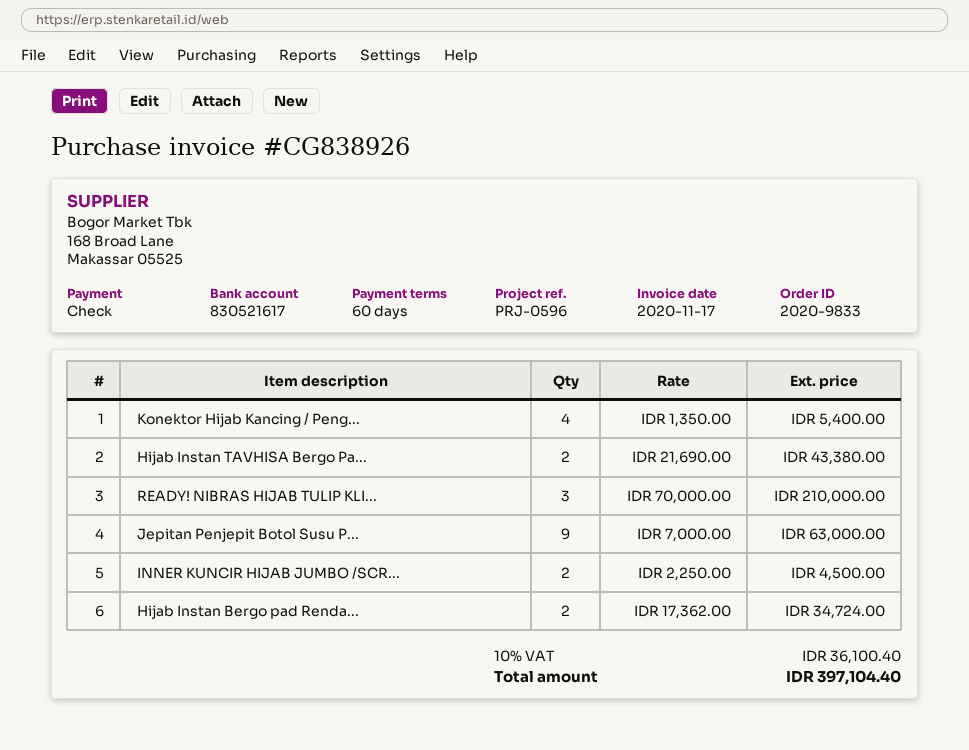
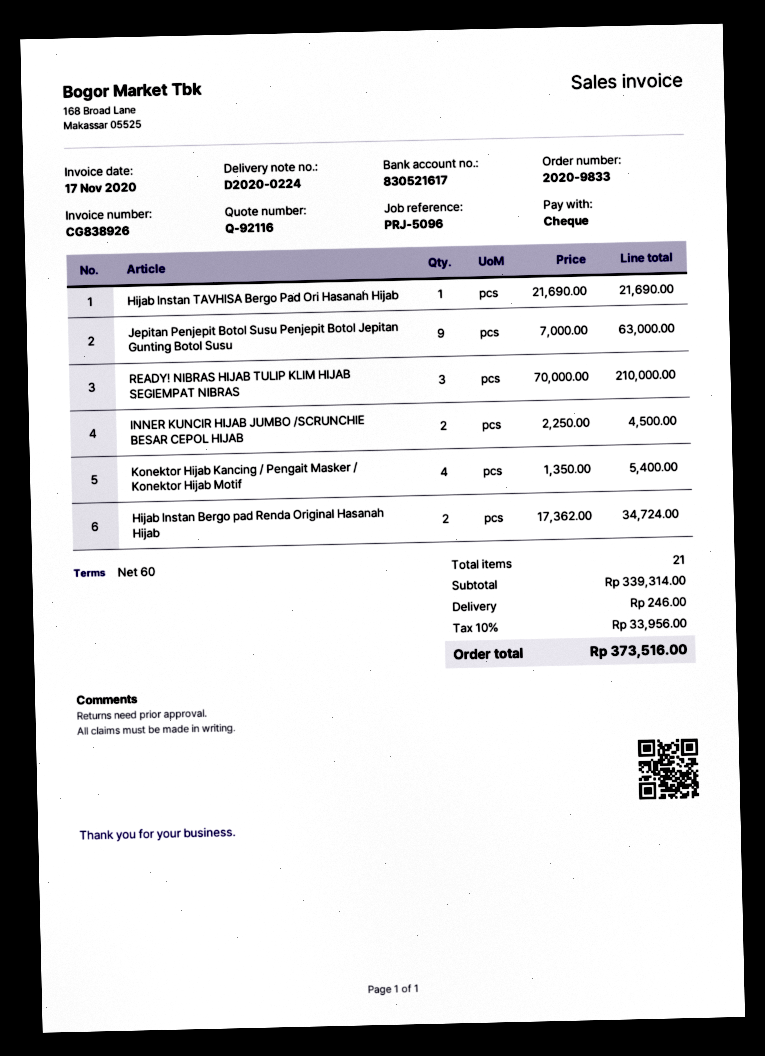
reference: PRJ-0596 -> PRJ-5096
Hijab Instan TAVHISA Bergo Pa...: 2 x 21690.00 = 43380.00 -> 1 x 21690.00 = 21690.00
shipping: none -> 246.00
tax: 10% = 36100.40 -> 10% = 33956.00
total: 397104.40 -> 373516.00

